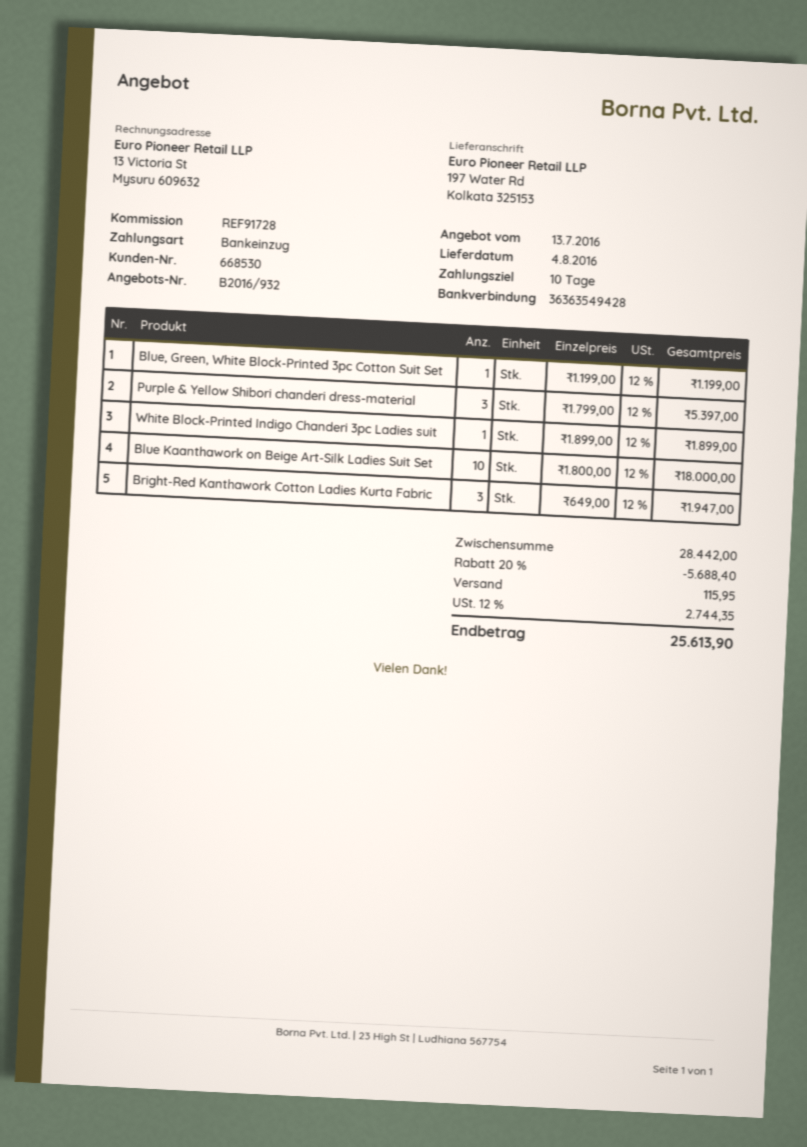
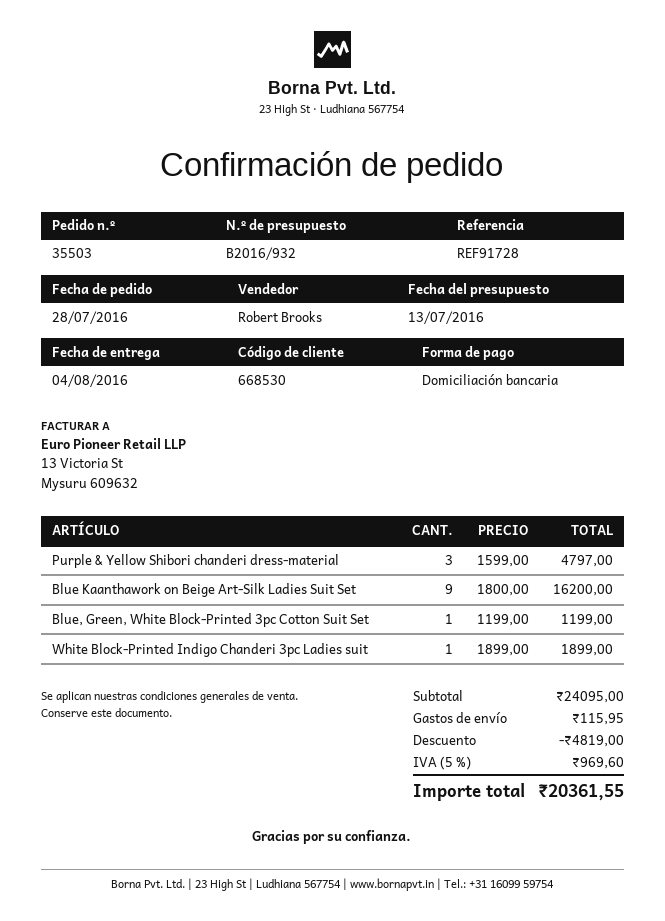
Purple & Yellow Shibori chanderi dress-material: 3 x 1799.00 = 5397.00 -> 3 x 1599.00 = 4797.00
Blue Kaanthawork on Beige Art-Silk Ladies Suit Set: 10 x 1800.00 = 18000.00 -> 9 x 1800.00 = 16200.00
Bright-Red Kanthawork Cotton Ladies Kurta Fabric: 3 x 649.00 = 1947.00 -> none
subtotal: 28442.00 -> 24095.00
discount: 5688.40 -> 4819.00
tax: 12% = 2744.35 -> 5% = 969.60
total: 25613.90 -> 20361.55

